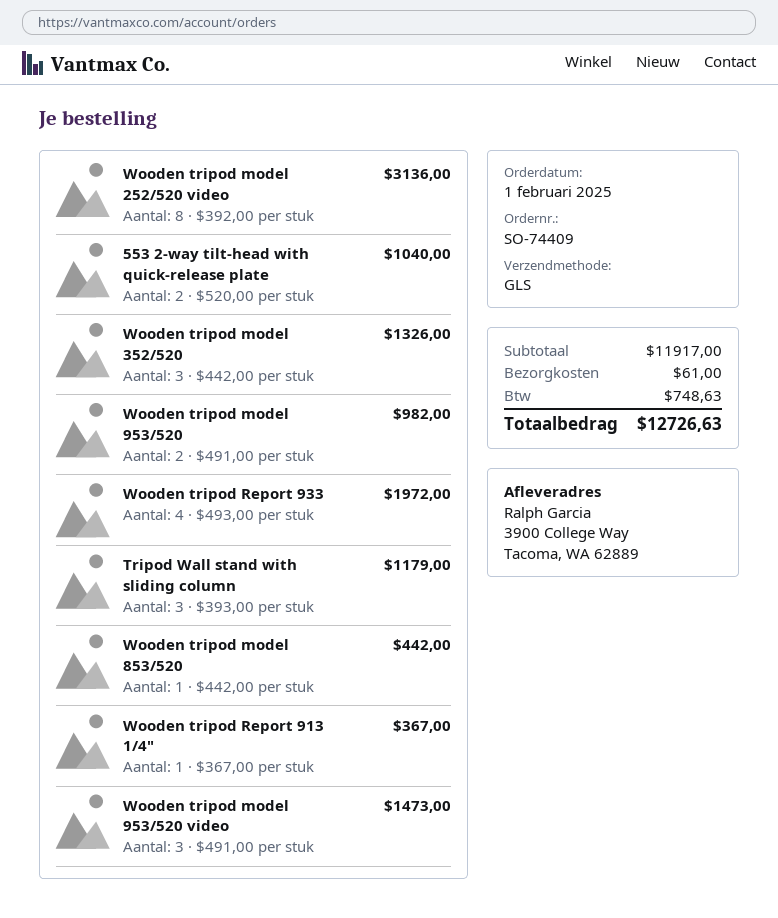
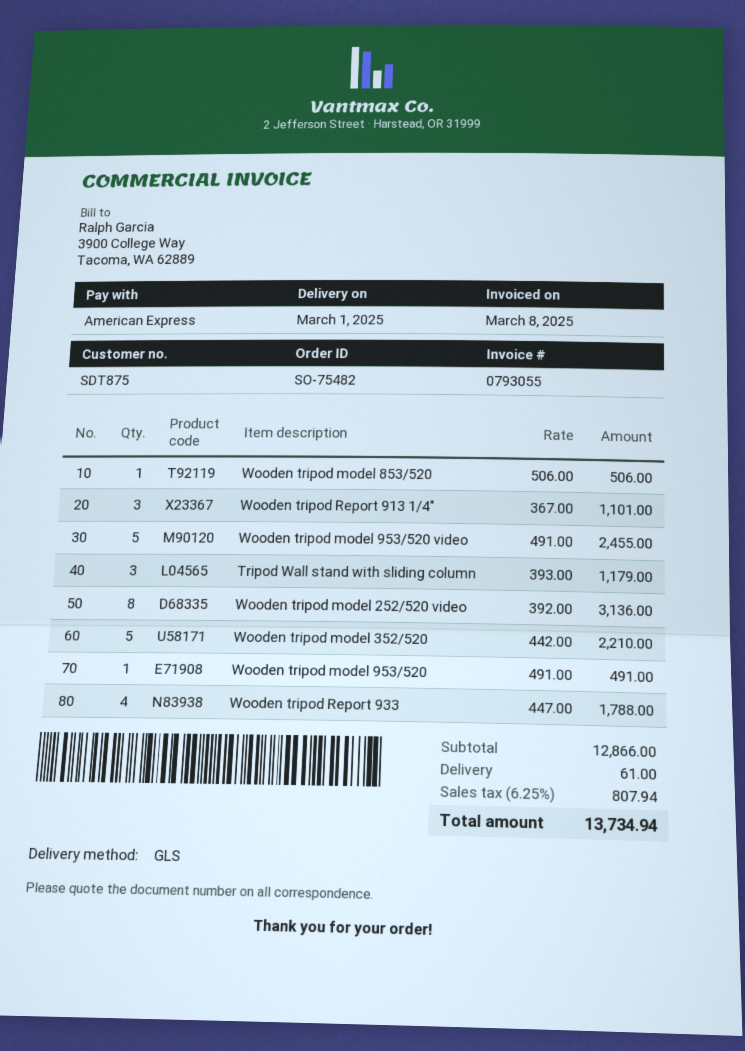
order number: SO-74409 -> SO-75482
553 2-way tilt-head with quick-release plate: 2 x 520.00 = 1040.00 -> none
Wooden tripod model 352/520: 3 x 442.00 = 1326.00 -> 5 x 442.00 = 2210.00
Wooden tripod model 953/520: 2 x 491.00 = 982.00 -> 1 x 491.00 = 491.00
Wooden tripod Report 933: 4 x 493.00 = 1972.00 -> 4 x 447.00 = 1788.00
Wooden tripod model 853/520: 1 x 442.00 = 442.00 -> 1 x 506.00 = 506.00
Wooden tripod Report 913 1/4": 1 x 367.00 = 367.00 -> 3 x 367.00 = 1101.00
Wooden tripod model 953/520 video: 3 x 491.00 = 1473.00 -> 5 x 491.00 = 2455.00
subtotal: 11917.00 -> 12866.00
tax: 748.63 -> 807.94
total: 12726.63 -> 13734.94

